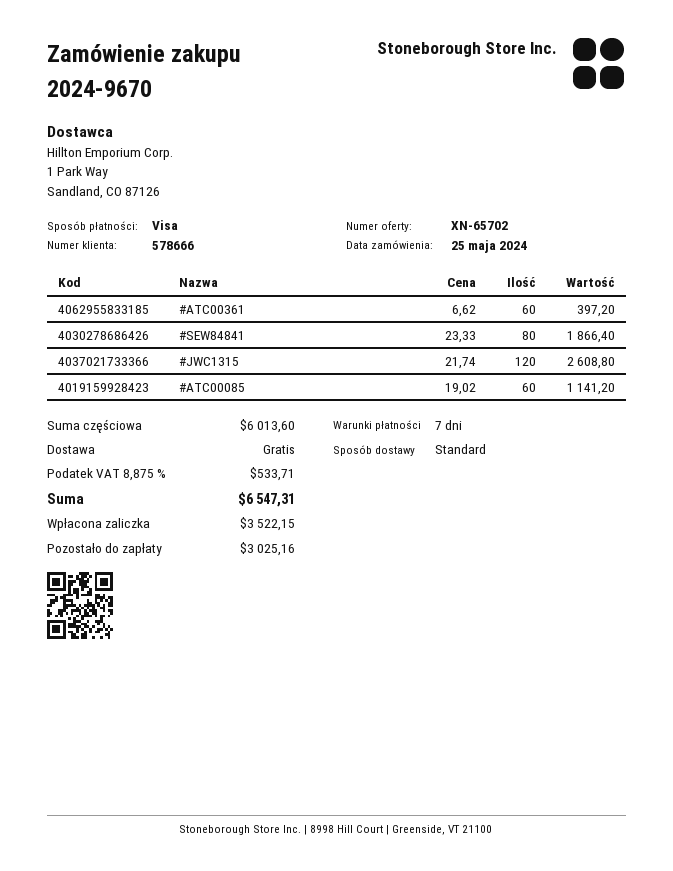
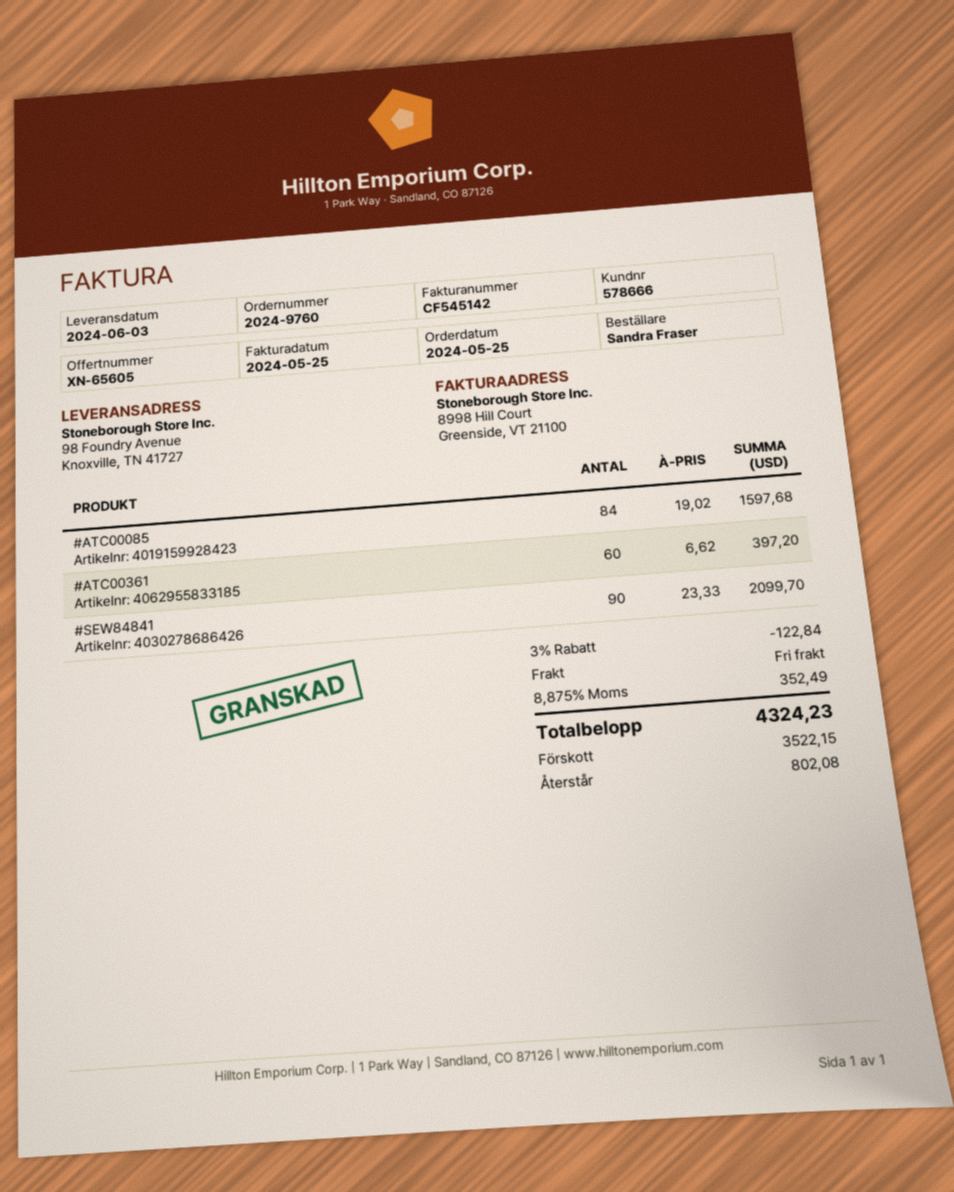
quote number: XN-65702 -> XN-65605
order number: 2024-9670 -> 2024-9760
#SEW84841: 80 x 23.33 = 1866.40 -> 90 x 23.33 = 2099.70
#JWC1315: 120 x 21.74 = 2608.80 -> none
#ATC00085: 60 x 19.02 = 1141.20 -> 84 x 19.02 = 1597.68
discount: none -> 3% = 122.84
tax: 8.875% = 533.71 -> 8.875% = 352.49
total: 6547.31 -> 4324.23
balance: 3025.16 -> 802.08

